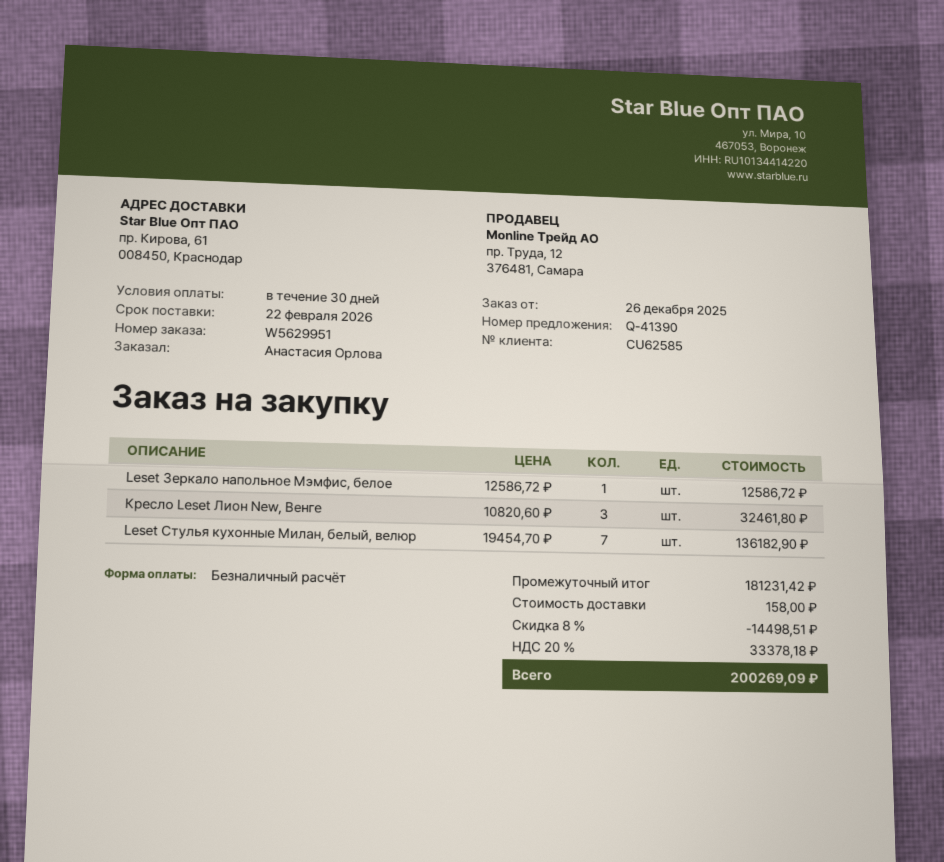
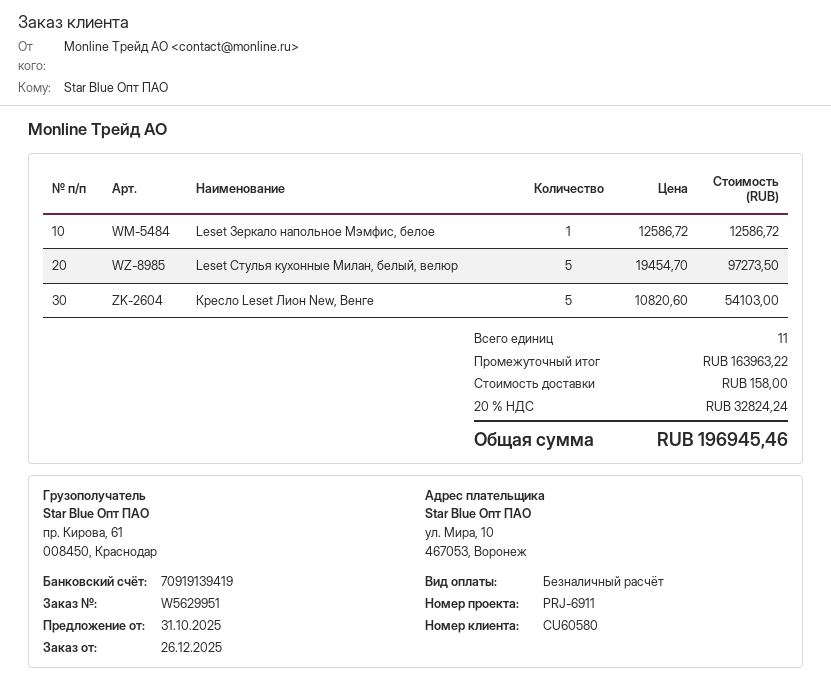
customer number: CU62585 -> CU60580
Кресло Leset Лион New, Венге: 3 x 10820.60 = 32461.80 -> 5 x 10820.60 = 54103.00
Leset Стулья кухонные Милан, белый, велюр: 7 x 19454.70 = 136182.90 -> 5 x 19454.70 = 97273.50
subtotal: 181231.42 -> 163963.22
discount: 8% = 14498.51 -> none
tax: 20% = 33378.18 -> 20% = 32824.24
total: 200269.09 -> 196945.46

